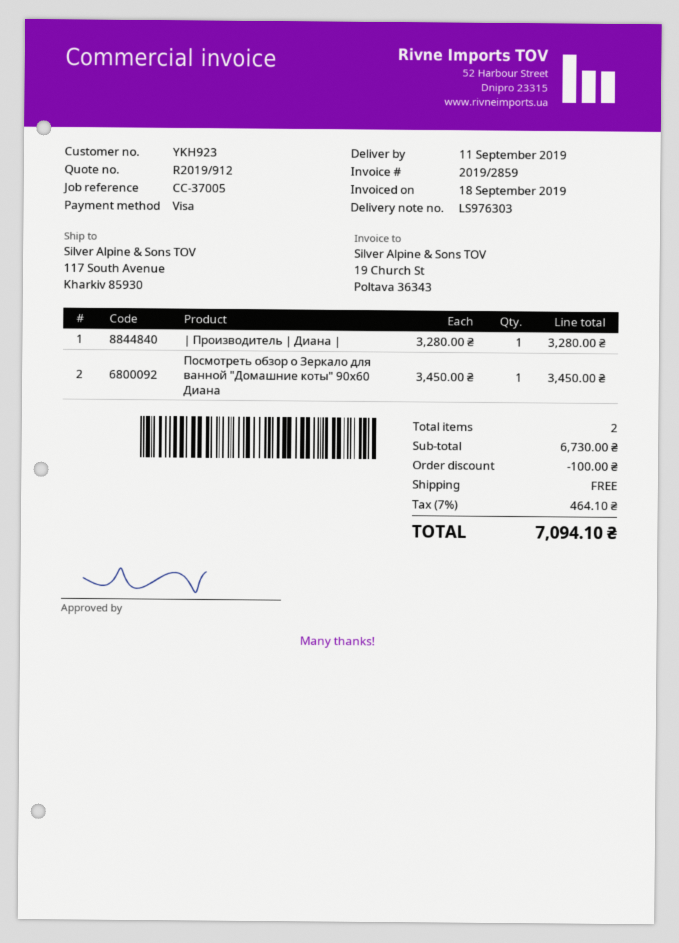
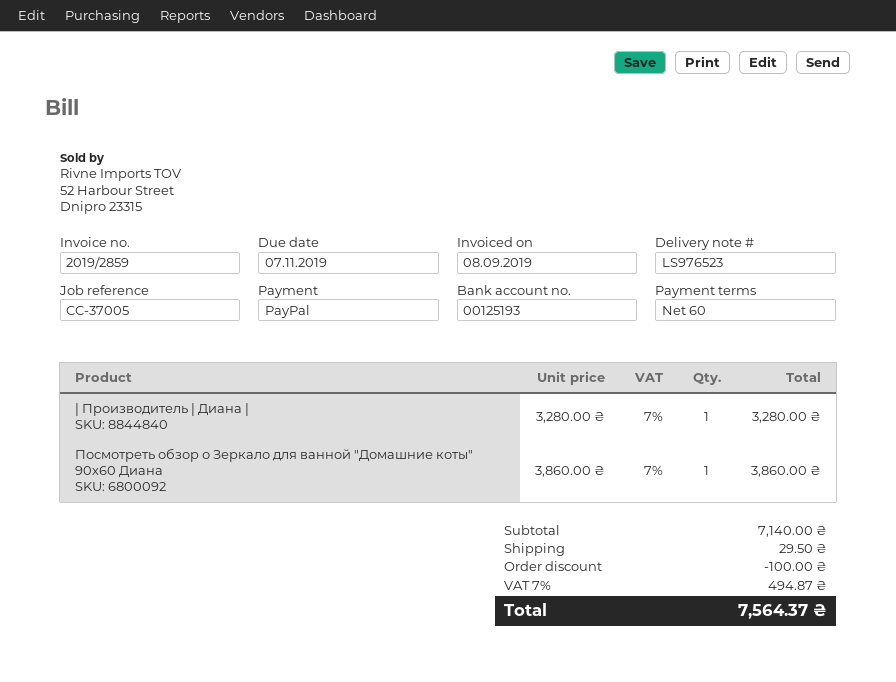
delivery note number: LS976303 -> LS976523
invoice date: 2019-09-18 -> 2019-09-08
payment method: Visa -> PayPal
Посмотреть обзор о Зеркало для ванной "Домашние коты" 90х60 Диана: 1 x 3450.00 = 3450.00 -> 1 x 3860.00 = 3860.00
subtotal: 6730.00 -> 7140.00
shipping: 0.00 -> 29.50
tax: 7% = 464.10 -> 7% = 494.87
total: 7094.10 -> 7564.37

